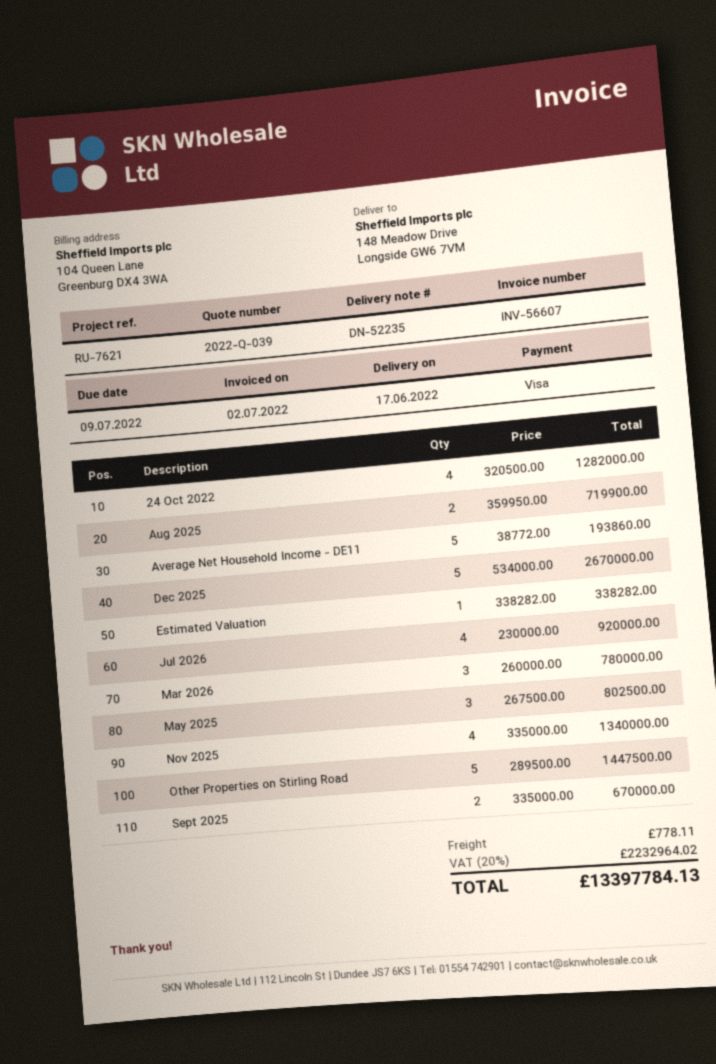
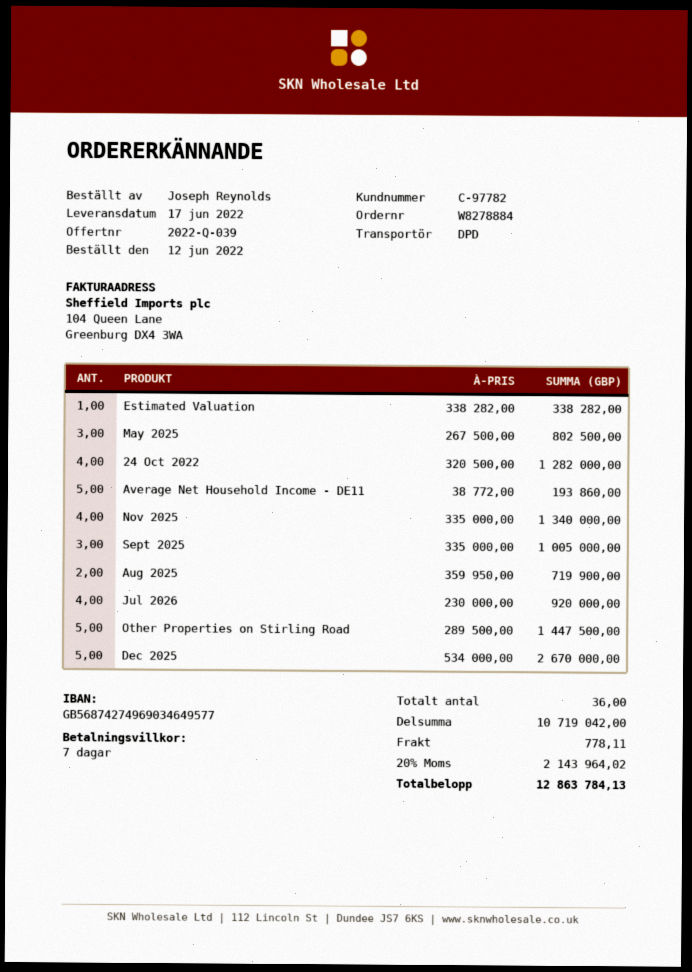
Mar 2026: 3 x 260000.00 = 780000.00 -> none
Sept 2025: 2 x 335000.00 = 670000.00 -> 3 x 335000.00 = 1005000.00
tax: 20% = 2232964.02 -> 20% = 2143964.02
total: 13397784.13 -> 12863784.13

